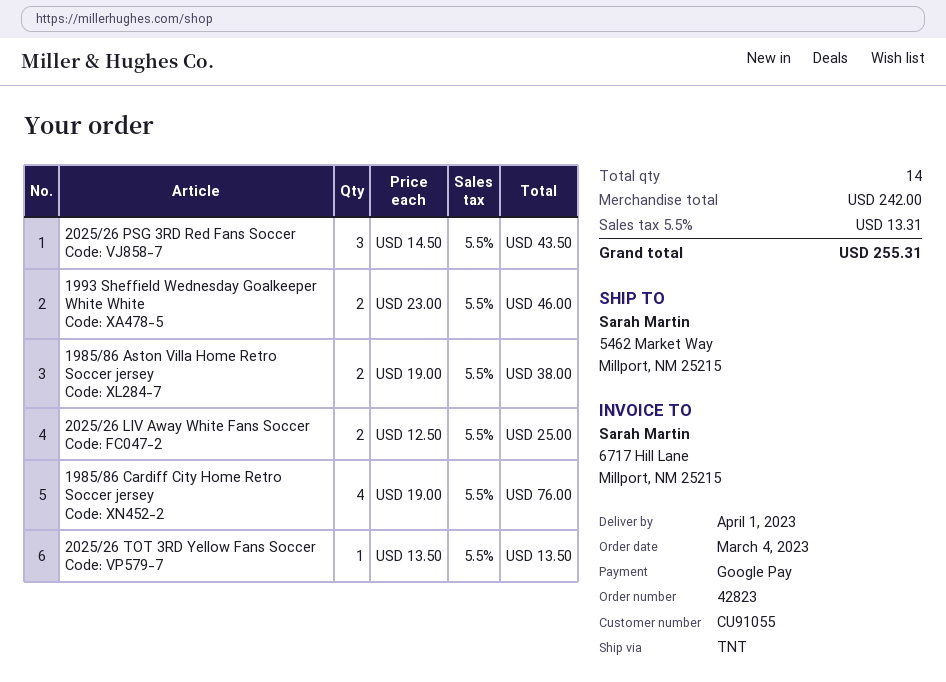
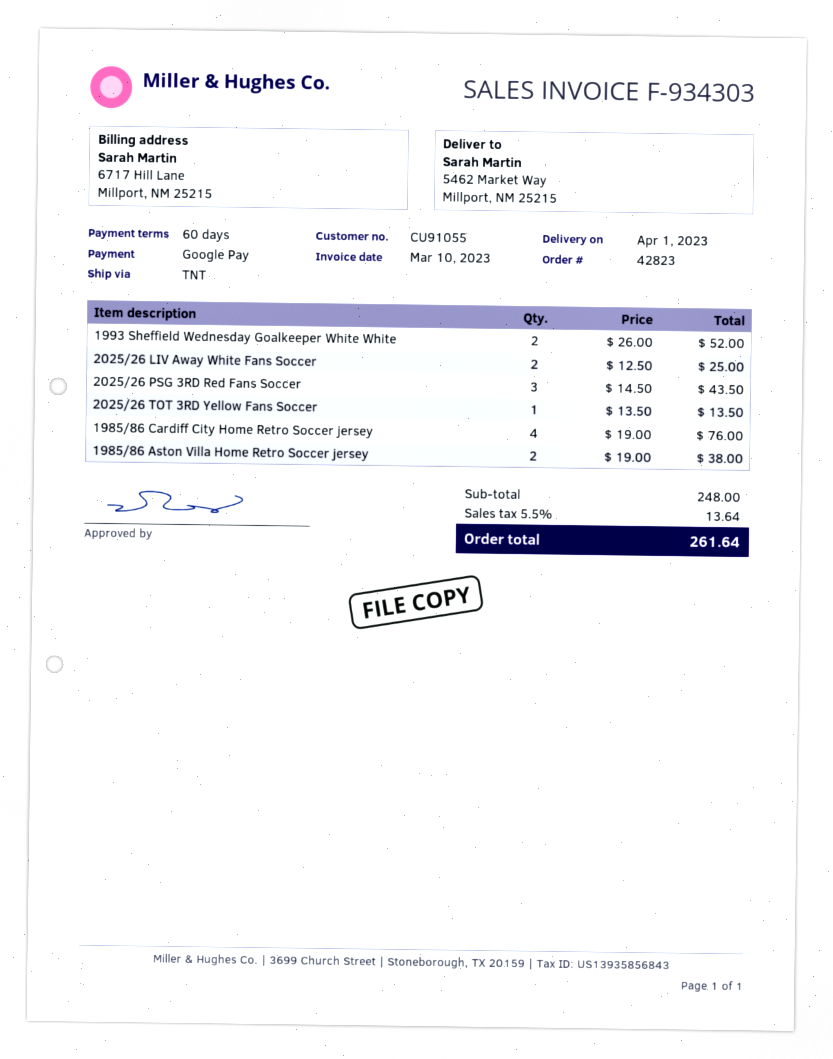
1993 Sheffield Wednesday Goalkeeper White White: 2 x 23.00 = 46.00 -> 2 x 26.00 = 52.00
subtotal: 242.00 -> 248.00
tax: 5.5% = 13.31 -> 5.5% = 13.64
total: 255.31 -> 261.64

